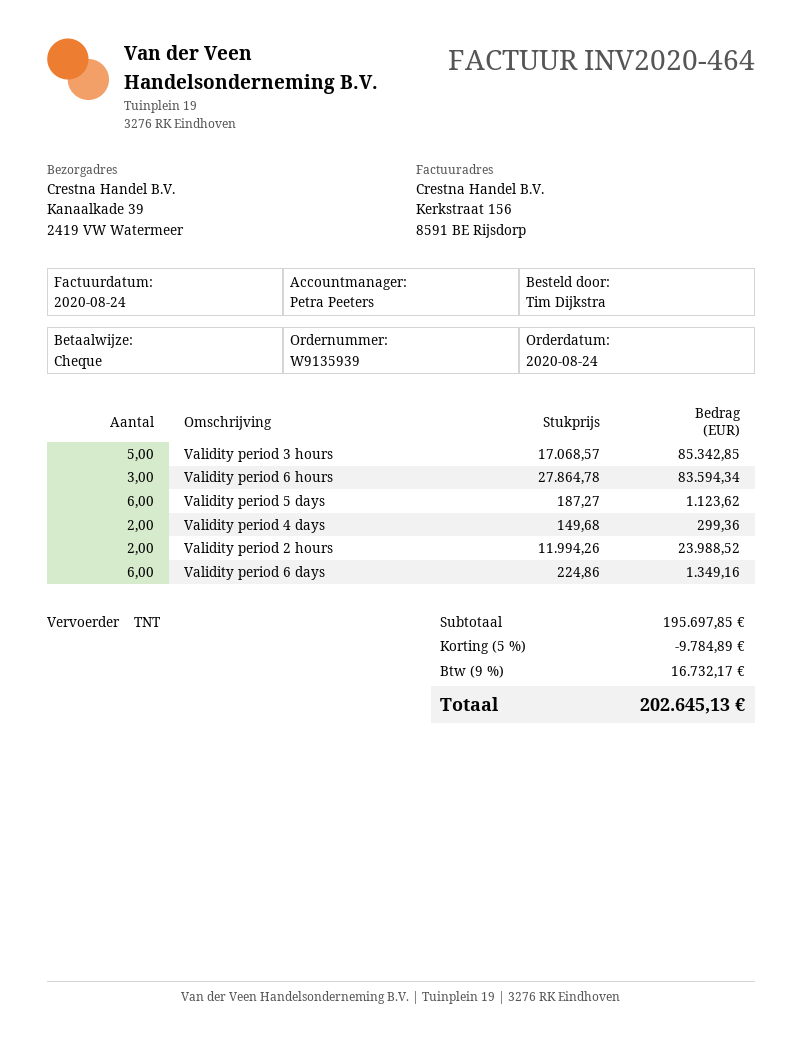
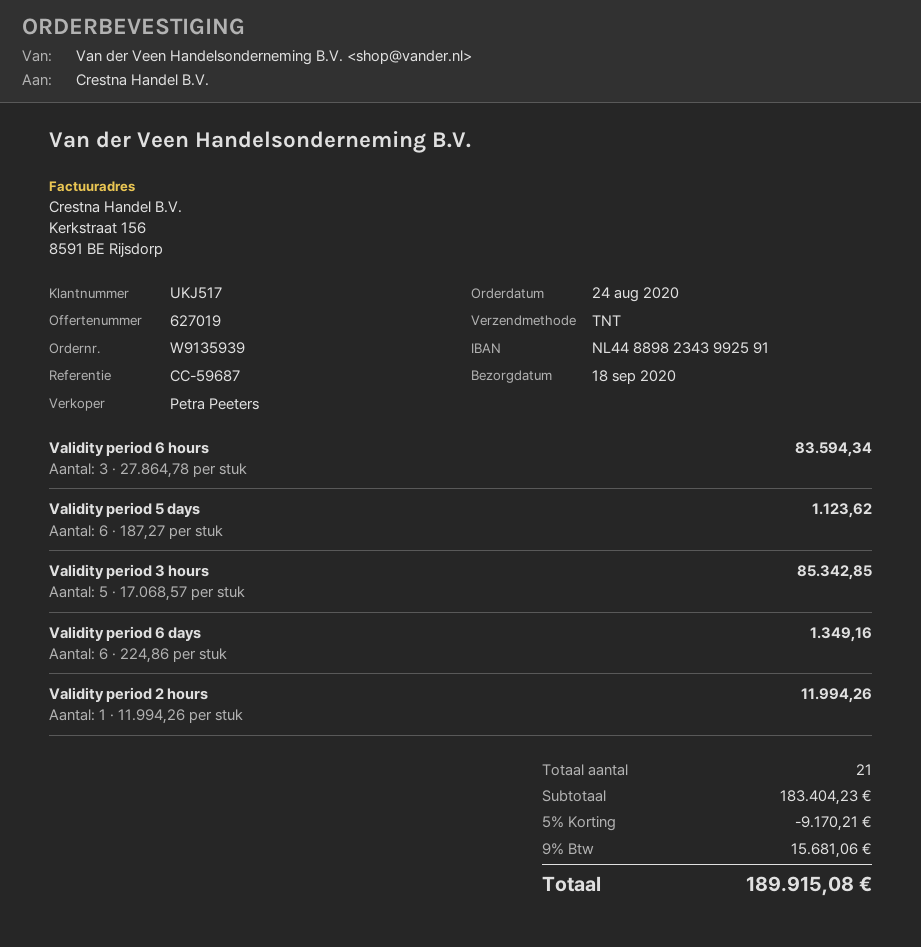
Validity period 4 days: 2 x 149.68 = 299.36 -> none
Validity period 2 hours: 2 x 11994.26 = 23988.52 -> 1 x 11994.26 = 11994.26
subtotal: 195697.85 -> 183404.23
discount: 5% = 9784.89 -> 5% = 9170.21
tax: 9% = 16732.17 -> 9% = 15681.06
total: 202645.13 -> 189915.08

